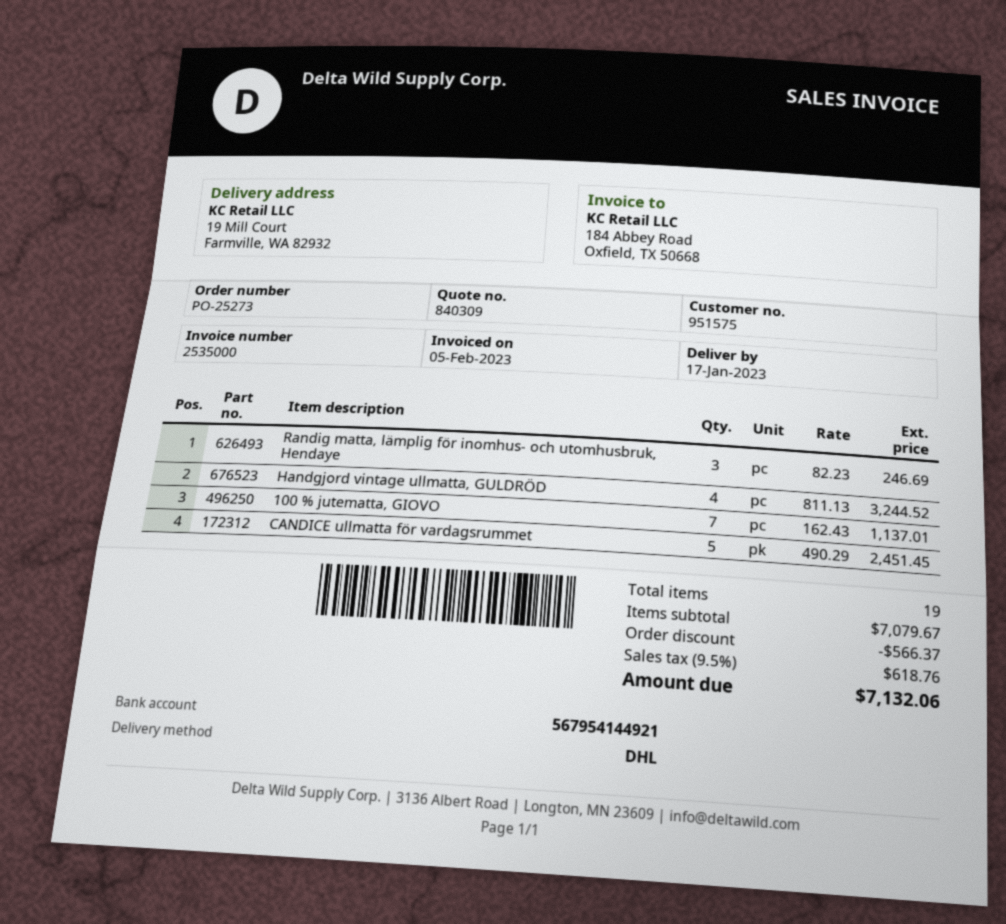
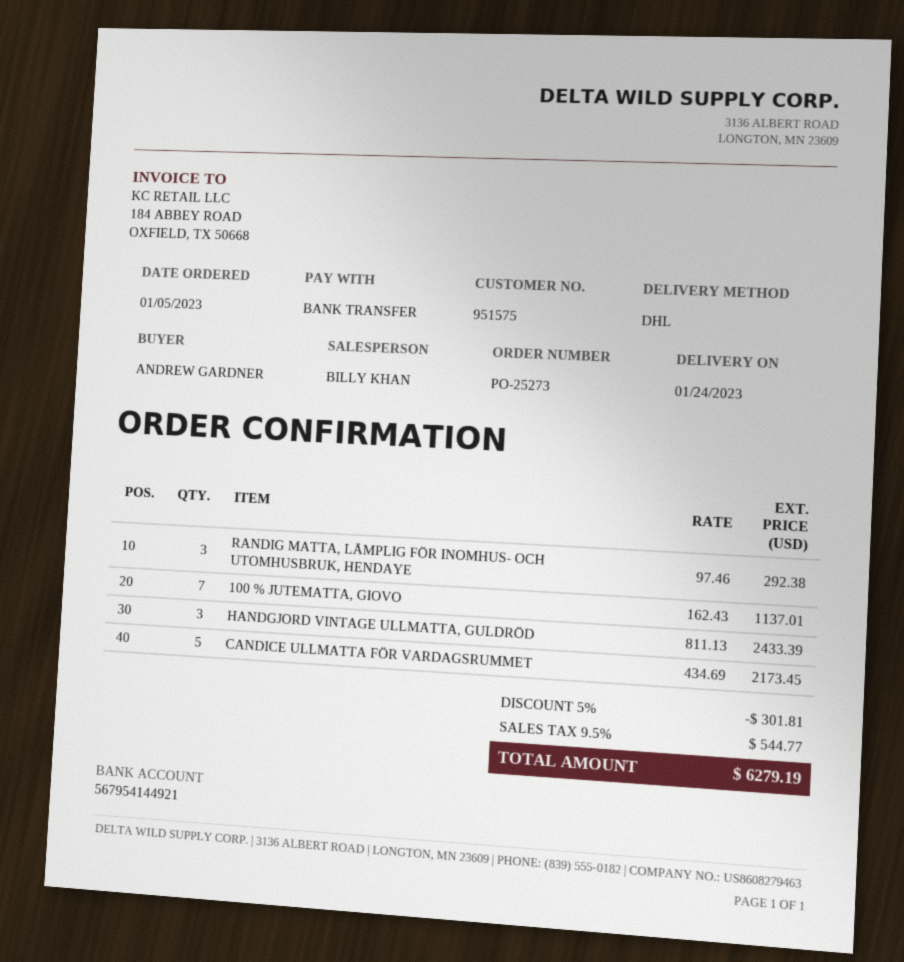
delivery date: 2023-01-17 -> 2023-01-24
Randig matta, lämplig för inomhus- och utomhusbruk, Hendaye: 3 x 82.23 = 246.69 -> 3 x 97.46 = 292.38
Handgjord vintage ullmatta, GULDRÖD: 4 x 811.13 = 3244.52 -> 3 x 811.13 = 2433.39
CANDICE ullmatta för vardagsrummet: 5 x 490.29 = 2451.45 -> 5 x 434.69 = 2173.45
discount: 566.37 -> 301.81
tax: 9.5% = 618.76 -> 9.5% = 544.77
total: 7132.06 -> 6279.19

